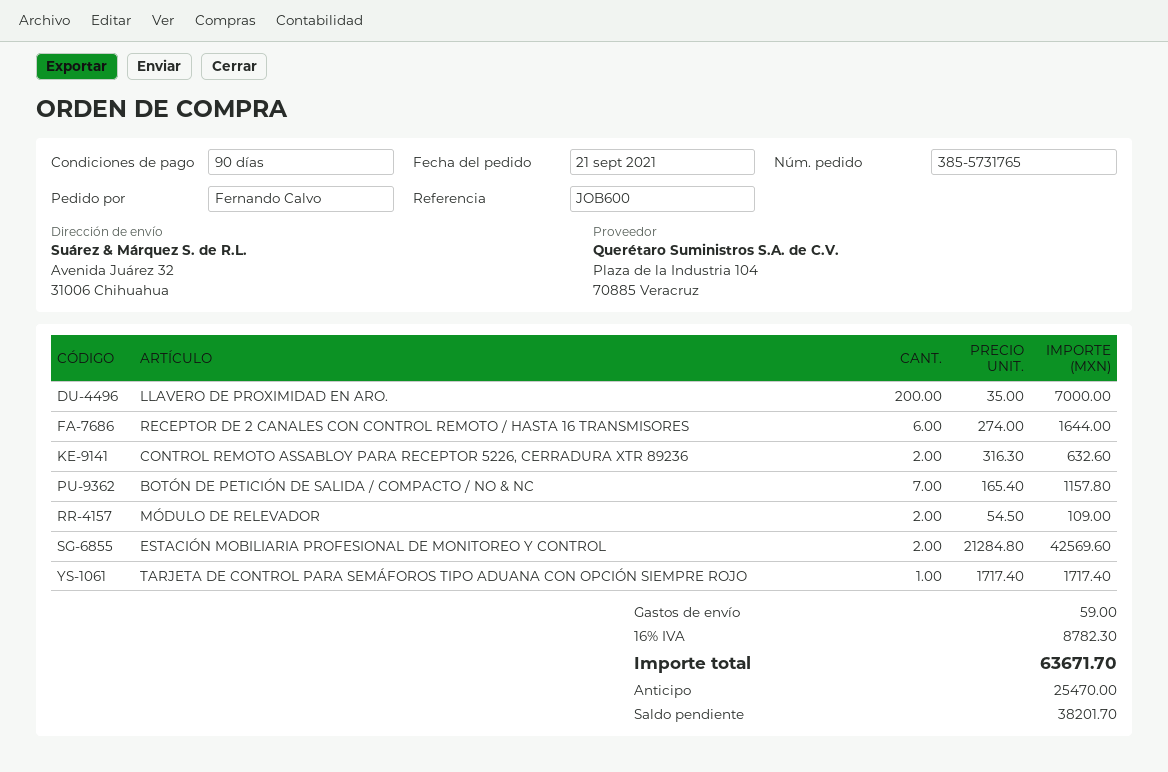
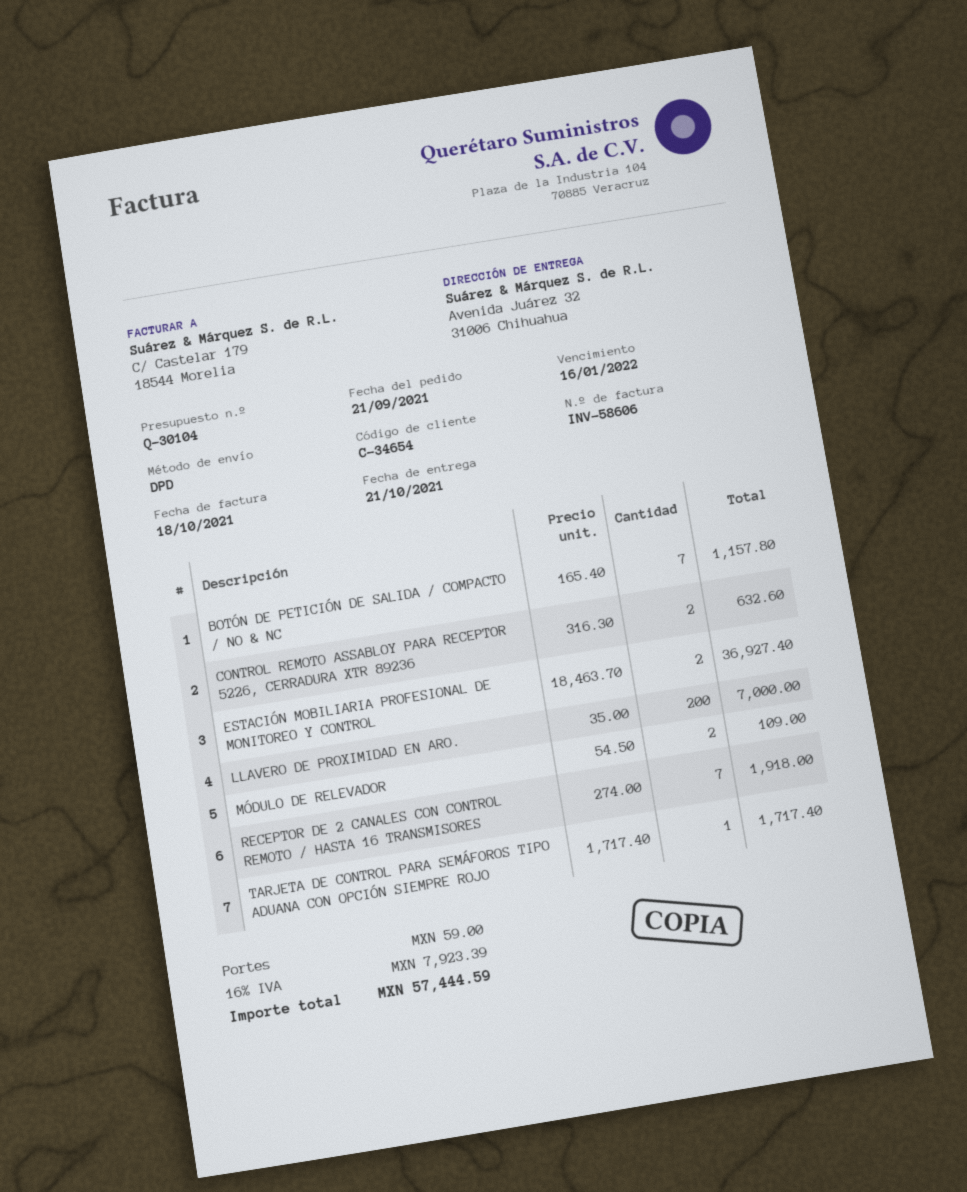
RECEPTOR DE 2 CANALES CON CONTROL REMOTO / HASTA 16 TRANSMISORES: 6 x 274.00 = 1644.00 -> 7 x 274.00 = 1918.00
ESTACIÓN MOBILIARIA PROFESIONAL DE MONITOREO Y CONTROL: 2 x 21284.80 = 42569.60 -> 2 x 18463.70 = 36927.40
tax: 16% = 8782.30 -> 16% = 7923.39
total: 63671.70 -> 57444.59

